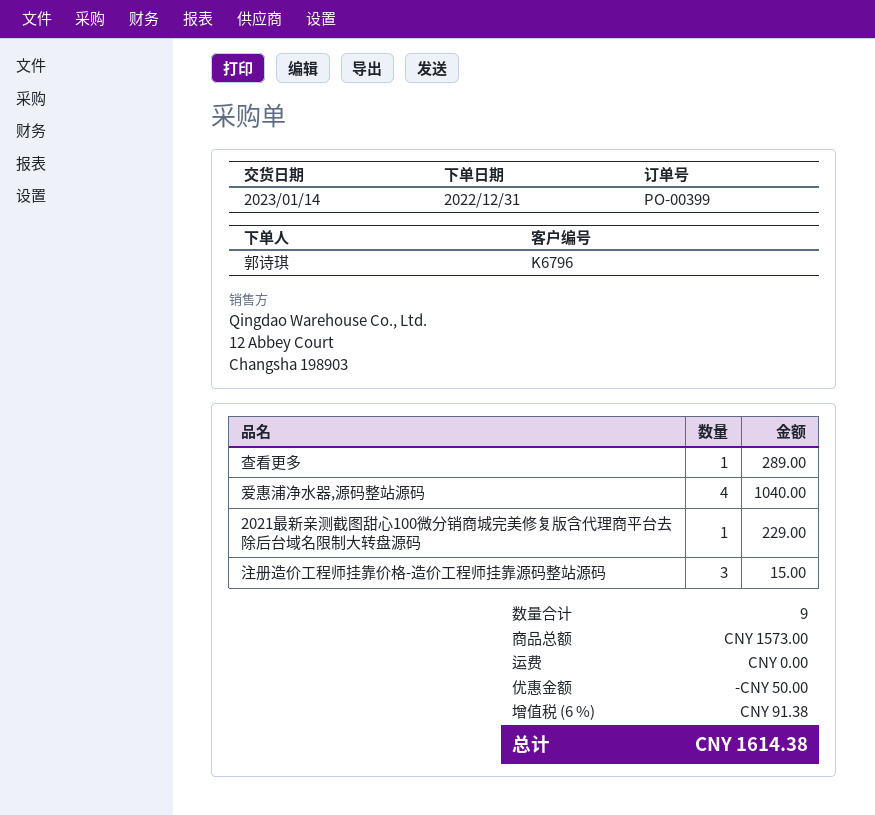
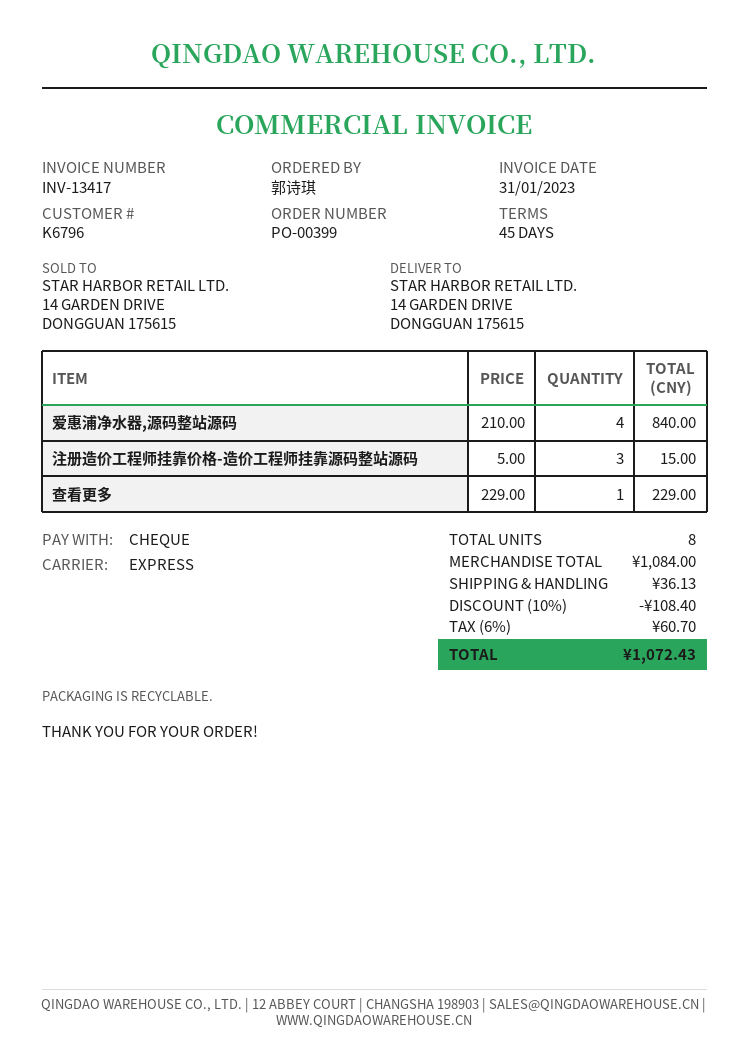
查看更多: 1 for 289.00 -> 1 for 229.00
爱惠浦净水器,源码整站源码: 4 for 1040.00 -> 4 for 840.00
2021最新亲测截图甜心100微分销商城完美修复版含代理商平台去除后台域名限制大转盘源码: 1 for 229.00 -> none
total quantity: 9 -> 8
subtotal: 1573.00 -> 1084.00
discount: 50.00 -> 108.40
shipping: 0.00 -> 36.13
tax: 6% = 91.38 -> 6% = 60.70
total: 1614.38 -> 1072.43

